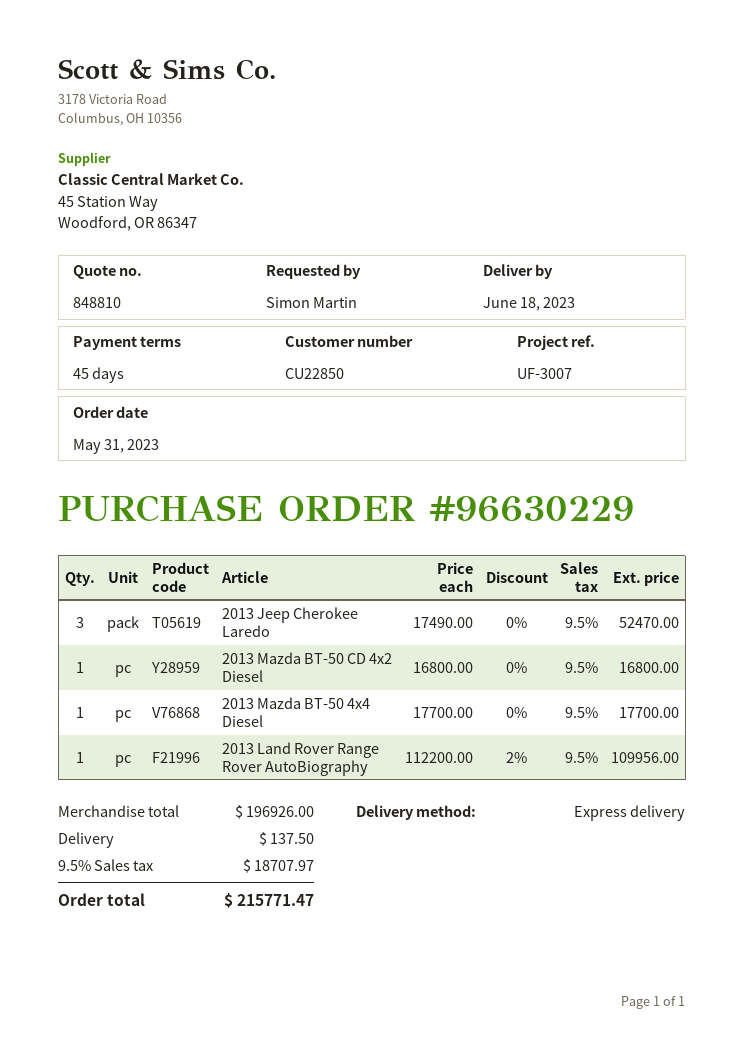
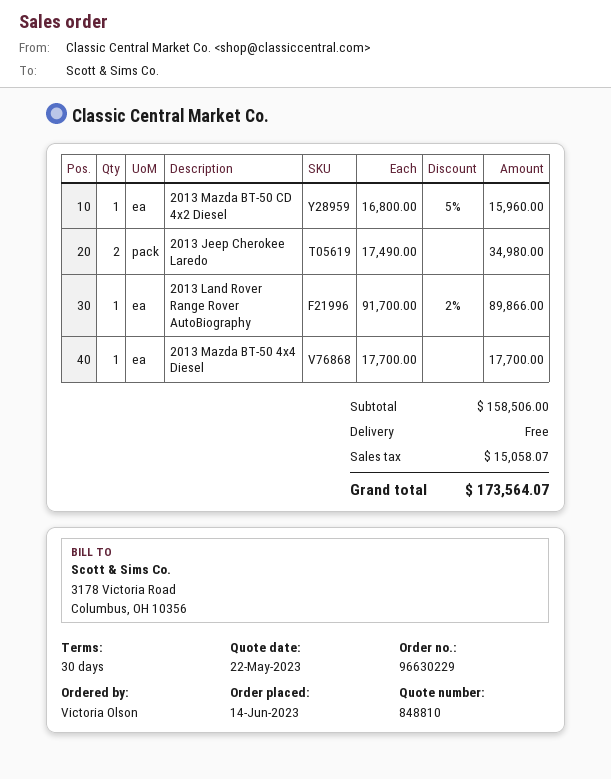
order date: 2023-05-31 -> 2023-06-14
payment terms: 45 days -> 30 days
ordered by: Simon Martin -> Victoria Olson
2013 Jeep Cherokee Laredo: 3 x 17490.00 = 52470.00 -> 2 x 17490.00 = 34980.00
2013 Mazda BT-50 CD 4x2 Diesel: 1 x 16800.00 = 16800.00 -> 1 x 16800.00 - 5% = 15960.00
2013 Land Rover Range Rover AutoBiography: 1 x 112200.00 - 2% = 109956.00 -> 1 x 91700.00 - 2% = 89866.00
subtotal: 196926.00 -> 158506.00
shipping: 137.50 -> 0.00
tax: 18707.97 -> 15058.07
total: 215771.47 -> 173564.07

